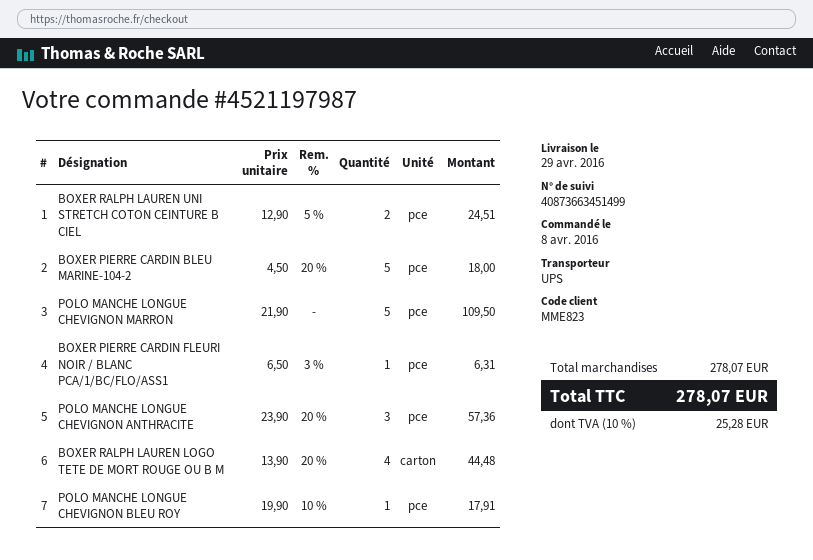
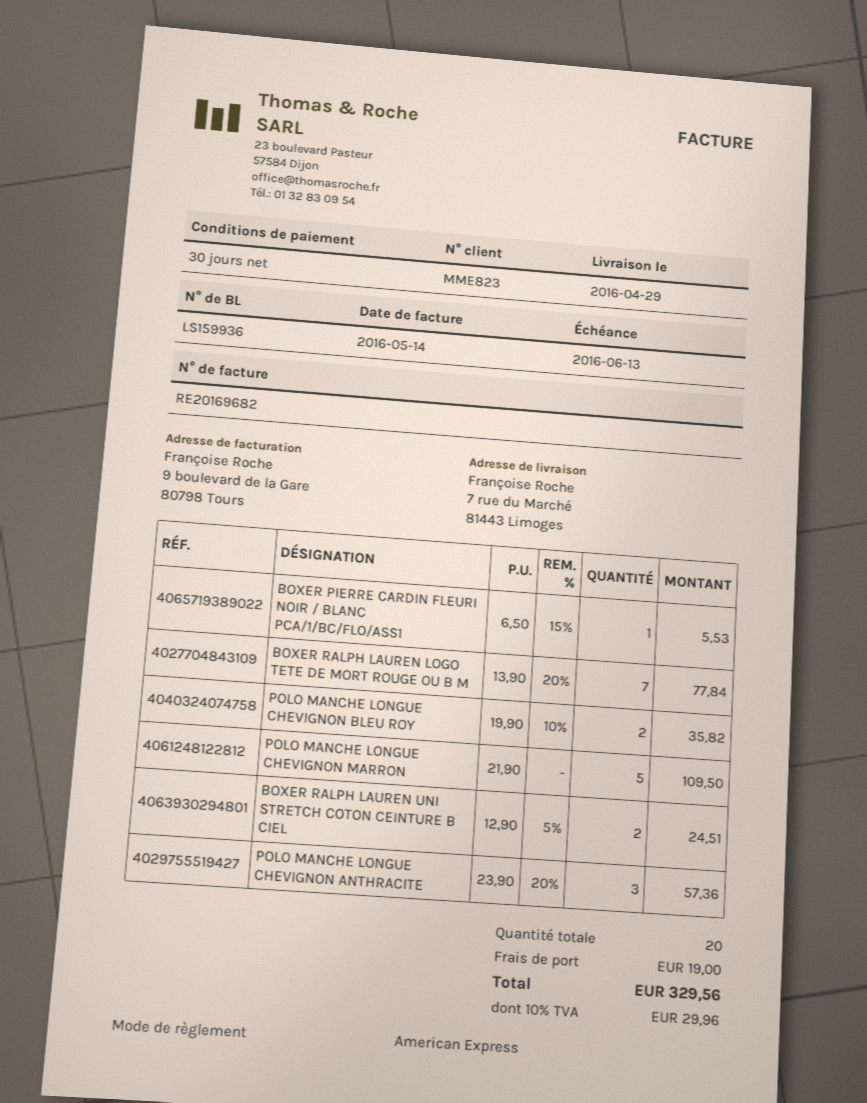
BOXER PIERRE CARDIN BLEU MARINE-104-2: 5 x 4.50 - 20% = 18.00 -> none
BOXER PIERRE CARDIN FLEURI NOIR / BLANC PCA/1/BC/FLO/ASS1: 1 x 6.50 - 3% = 6.31 -> 1 x 6.50 - 15% = 5.53
BOXER RALPH LAUREN LOGO TETE DE MORT ROUGE OU B M: 4 x 13.90 - 20% = 44.48 -> 7 x 13.90 - 20% = 77.84
POLO MANCHE LONGUE CHEVIGNON BLEU ROY: 1 x 19.90 - 10% = 17.91 -> 2 x 19.90 - 10% = 35.82
shipping: none -> 19.00
tax: 10% = 25.28 -> 10% = 29.96
total: 278.07 -> 329.56

